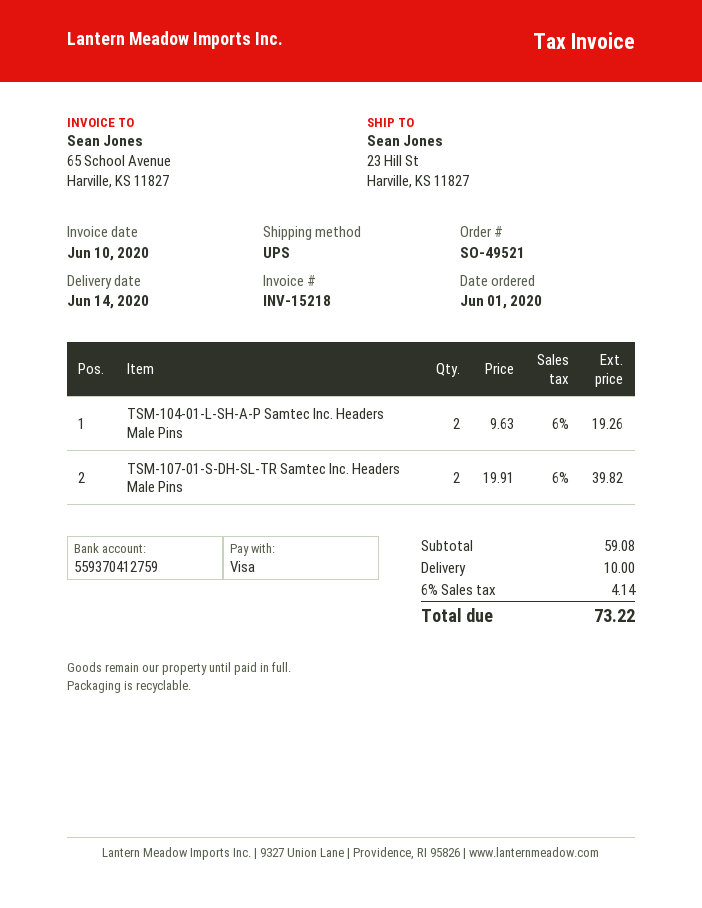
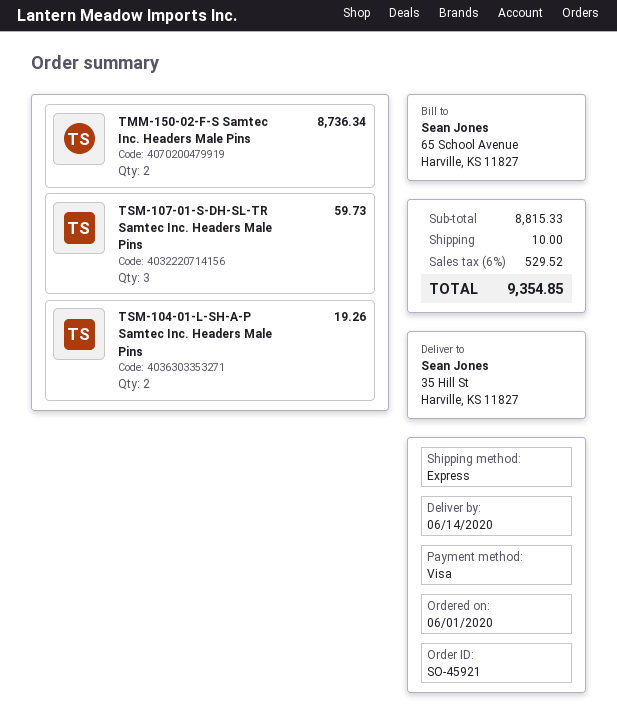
order number: SO-49521 -> SO-45921
shipping method: UPS -> express
ship to: 23 Hill St, Harville, KS 11827 -> 35 Hill St, Harville, KS 11827
TSM-107-01-S-DH-SL-TR Samtec Inc. Headers Male Pins: 2 for 39.82 -> 3 for 59.73
TMM-150-02-F-S Samtec Inc. Headers Male Pins: none -> 2 for 8736.34
subtotal: 59.08 -> 8815.33
tax: 6% = 4.14 -> 6% = 529.52
total: 73.22 -> 9354.85

